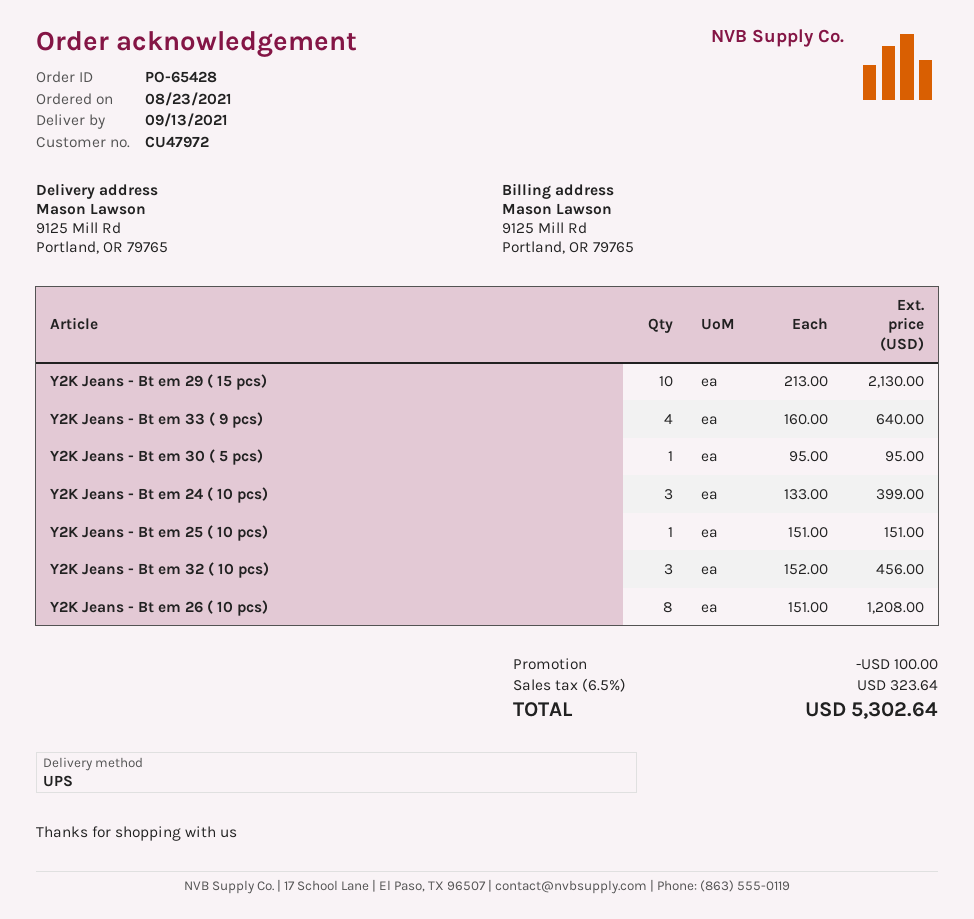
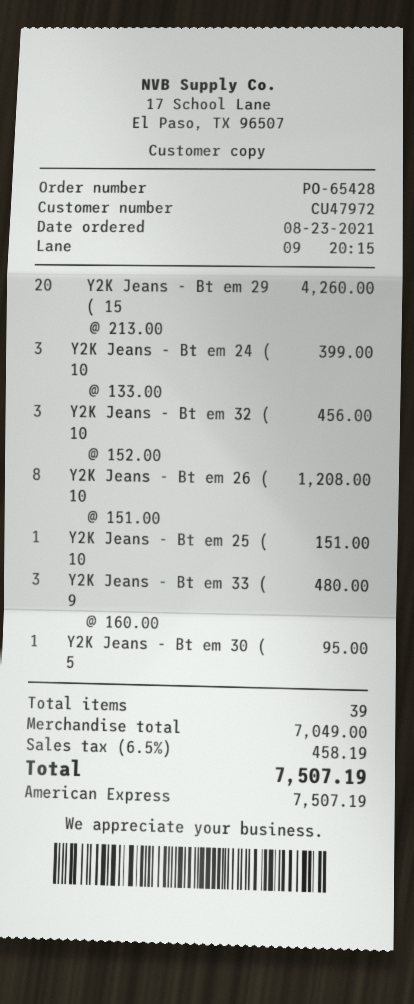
Y2K Jeans - Bt em 29 ( 15 pcs): 10 x 213.00 = 2130.00 -> 20 x 213.00 = 4260.00
Y2K Jeans - Bt em 33 ( 9 pcs): 4 x 160.00 = 640.00 -> 3 x 160.00 = 480.00
discount: 100.00 -> none
tax: 6.5% = 323.64 -> 6.5% = 458.19
total: 5302.64 -> 7507.19

